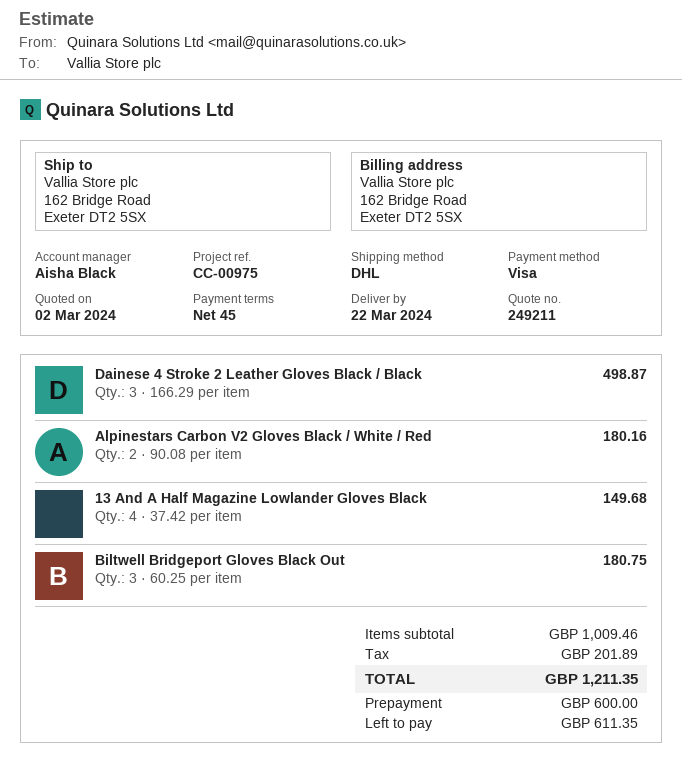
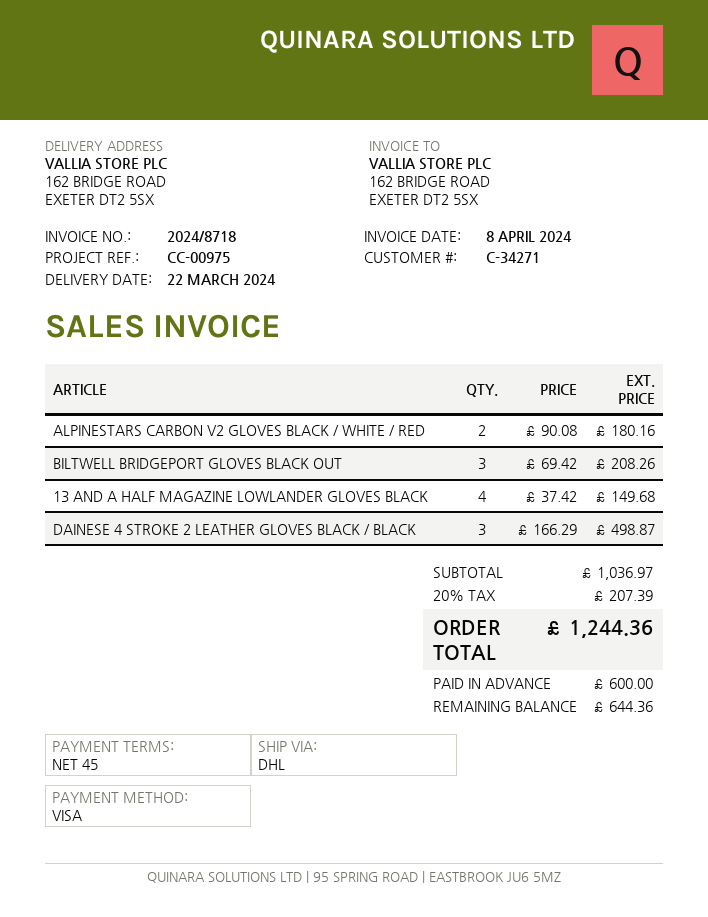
Biltwell Bridgeport Gloves Black Out: 3 x 60.25 = 180.75 -> 3 x 69.42 = 208.26
subtotal: 1009.46 -> 1036.97
tax: 201.89 -> 207.39
total: 1211.35 -> 1244.36
balance: 611.35 -> 644.36

